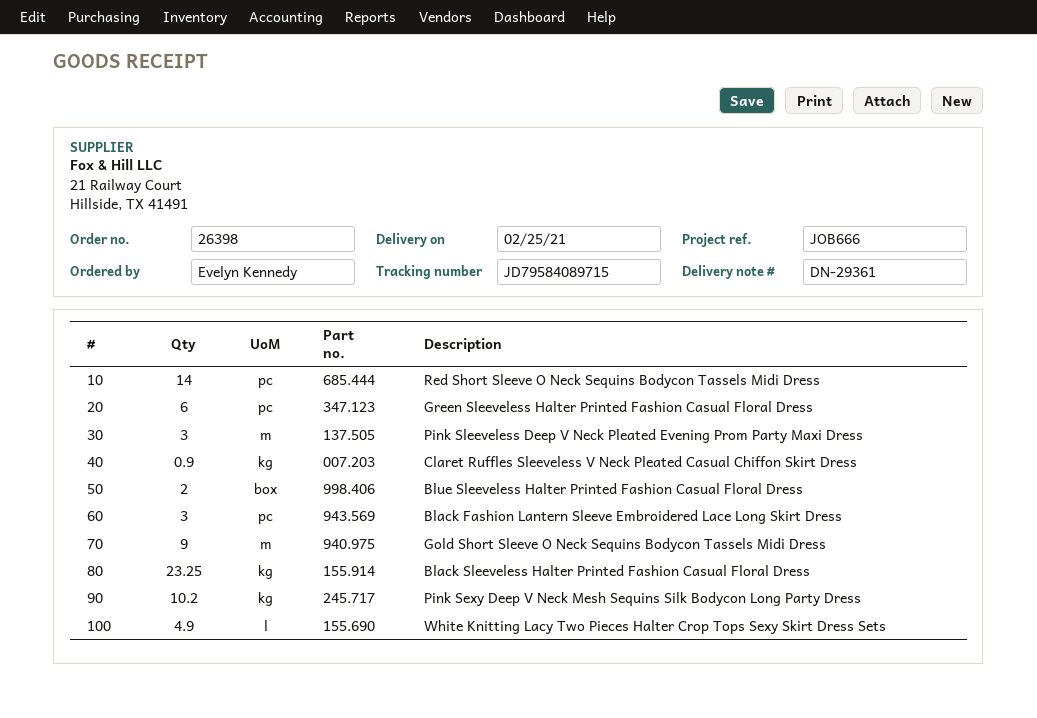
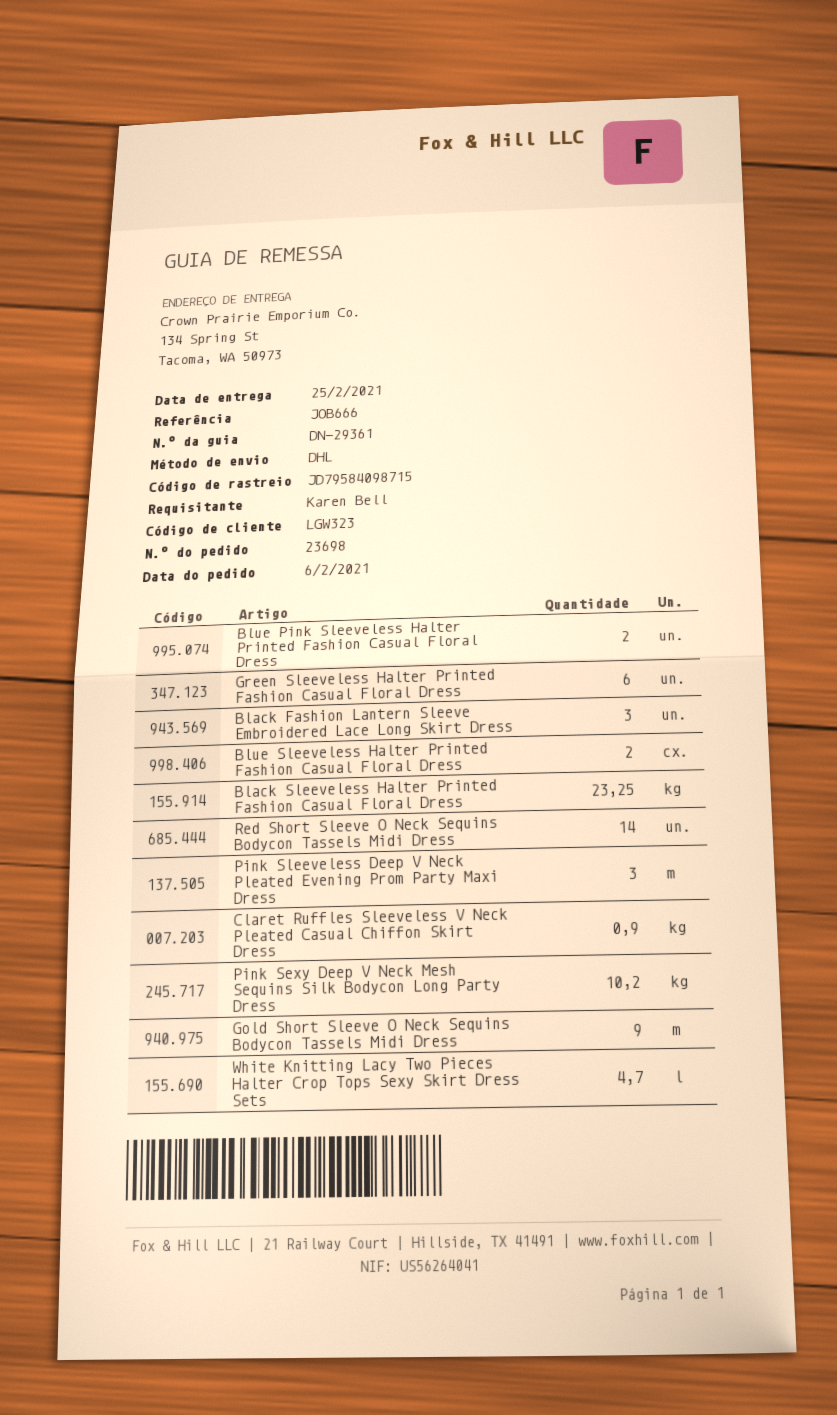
order number: 26398 -> 23698
ordered by: Evelyn Kennedy -> Karen Bell
tracking number: JD79584089715 -> JD79584098715
White Knitting Lacy Two Pieces Halter Crop Tops Sexy Skirt Dress Sets: 4.9 -> 4.7
Blue Pink Sleeveless Halter Printed Fashion Casual Floral Dress: none -> 2

